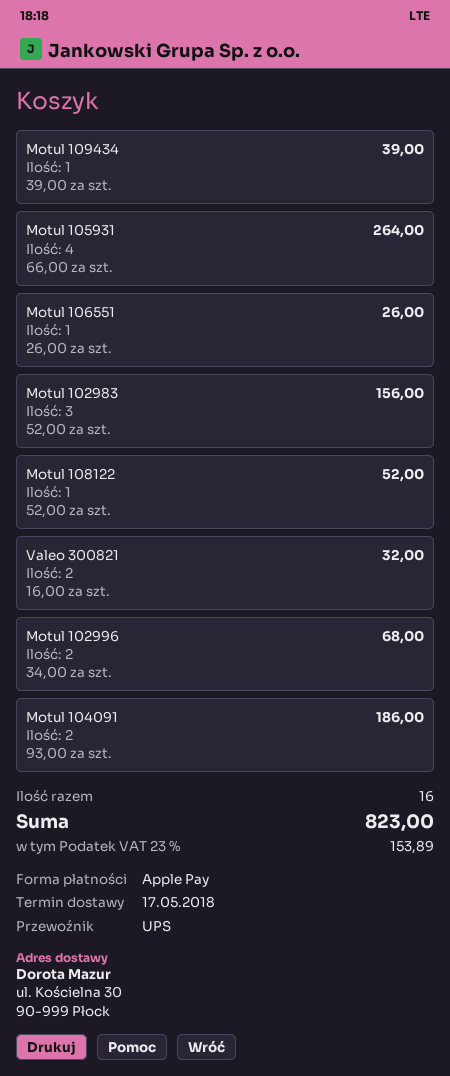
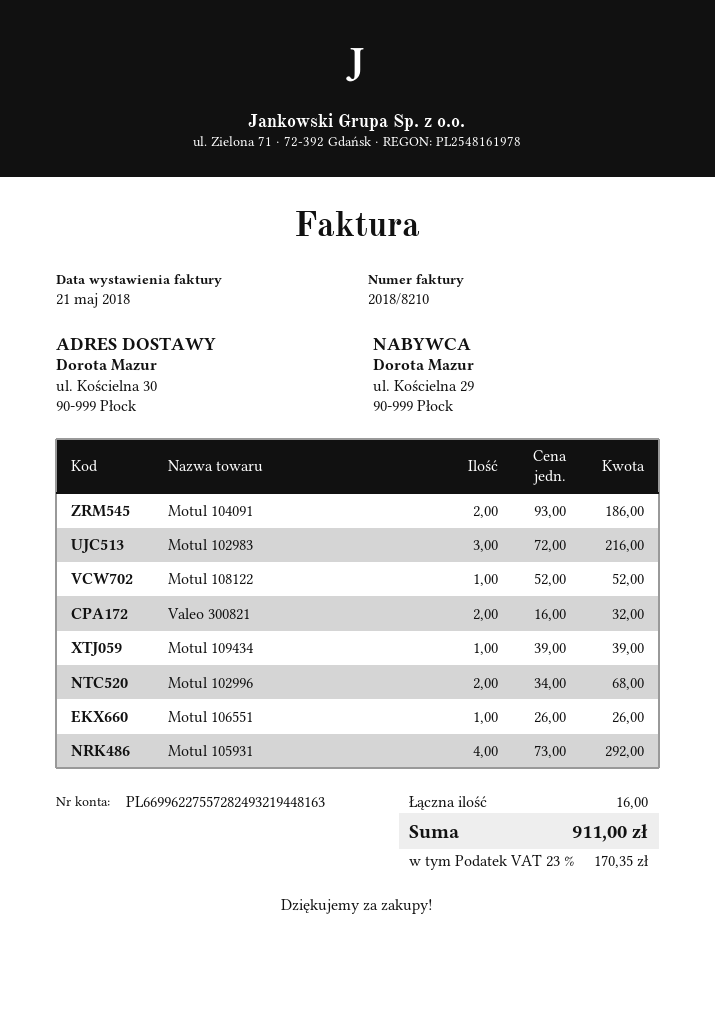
Motul 105931: 4 x 66.00 = 264.00 -> 4 x 73.00 = 292.00
Motul 102983: 3 x 52.00 = 156.00 -> 3 x 72.00 = 216.00
tax: 23% = 153.89 -> 23% = 170.35
total: 823.00 -> 911.00

